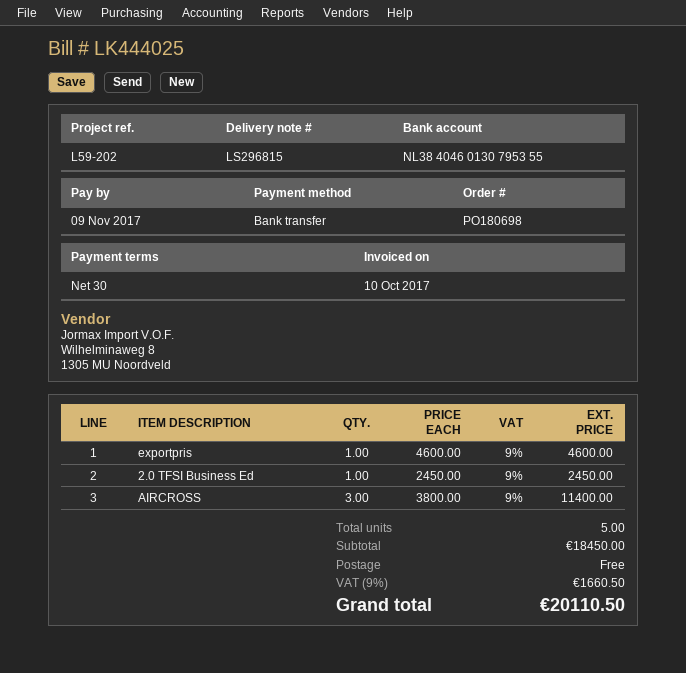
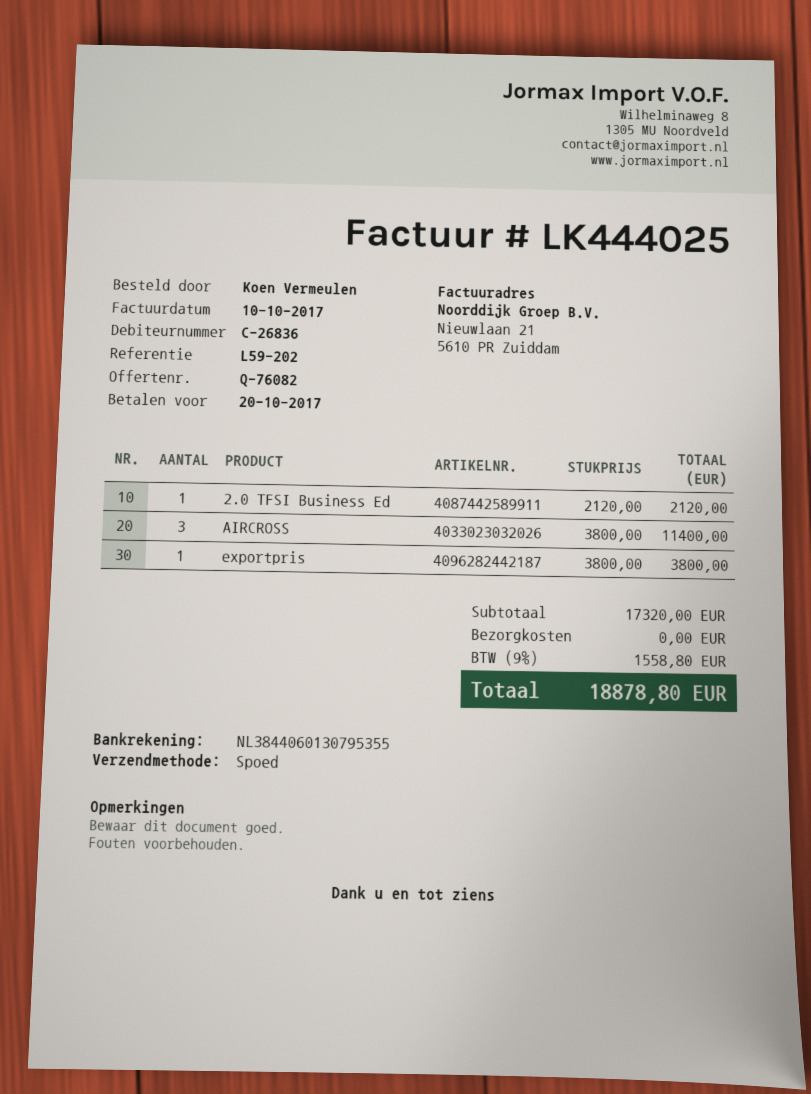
due date: 2017-11-09 -> 2017-10-20
bank account: NL3840460130795355 -> NL3844060130795355
exportpris: 1 x 4600.00 = 4600.00 -> 1 x 3800.00 = 3800.00
2.0 TFSI Business Ed: 1 x 2450.00 = 2450.00 -> 1 x 2120.00 = 2120.00
subtotal: 18450.00 -> 17320.00
tax: 9% = 1660.50 -> 9% = 1558.80
total: 20110.50 -> 18878.80

